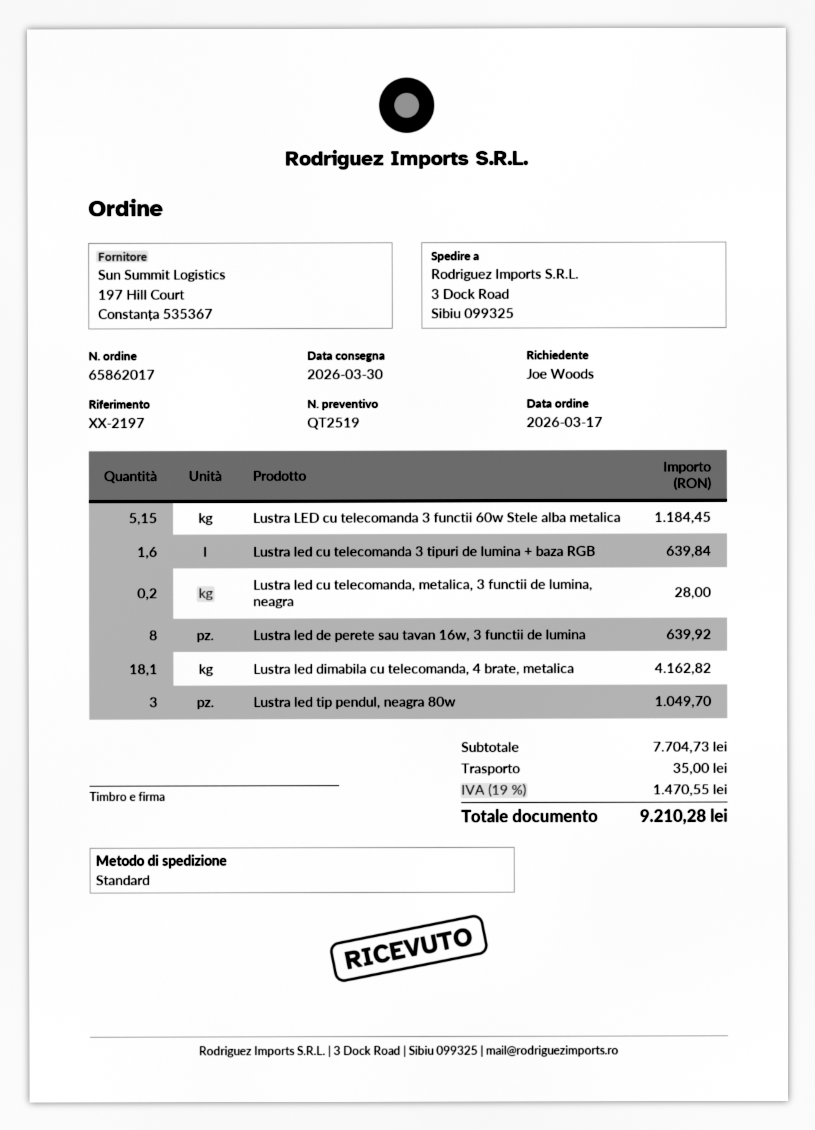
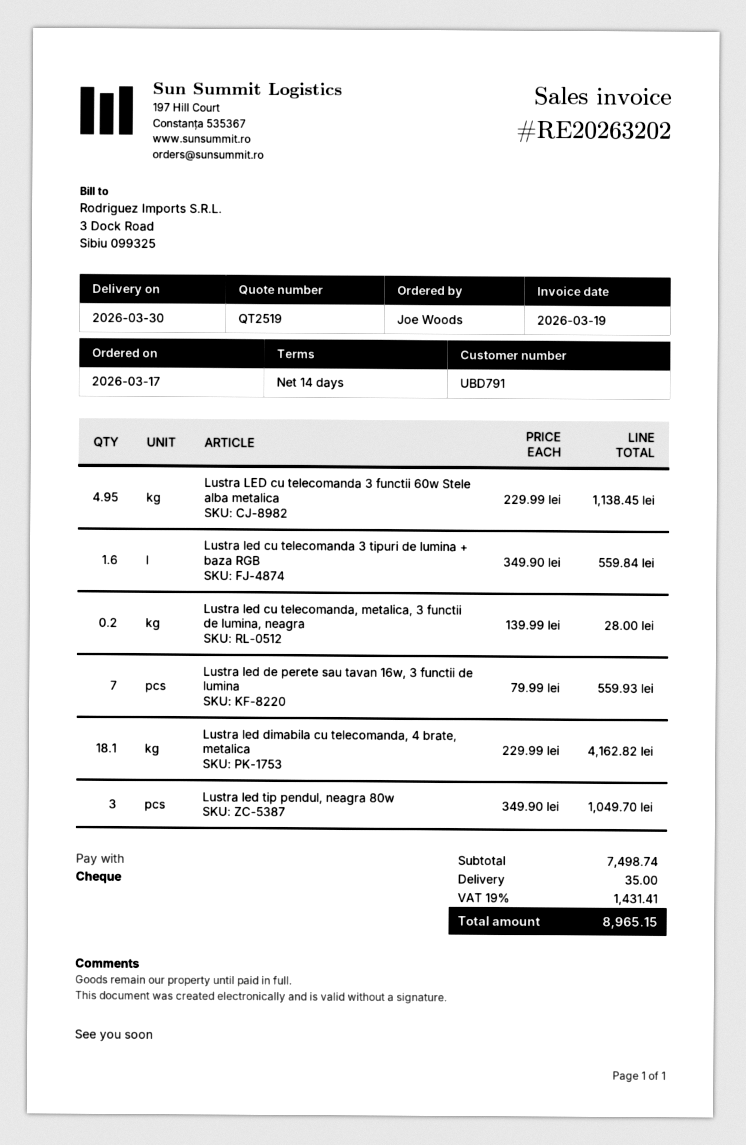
Lustra LED cu telecomanda 3 functii 60w Stele alba metalica: 5.15 for 1184.45 -> 4.95 for 1138.45
Lustra led cu telecomanda 3 tipuri de lumina + baza RGB: 1.6 for 639.84 -> 1.6 for 559.84
Lustra led de perete sau tavan 16w, 3 functii de lumina: 8 for 639.92 -> 7 for 559.93
subtotal: 7704.73 -> 7498.74
tax: 19% = 1470.55 -> 19% = 1431.41
total: 9210.28 -> 8965.15

